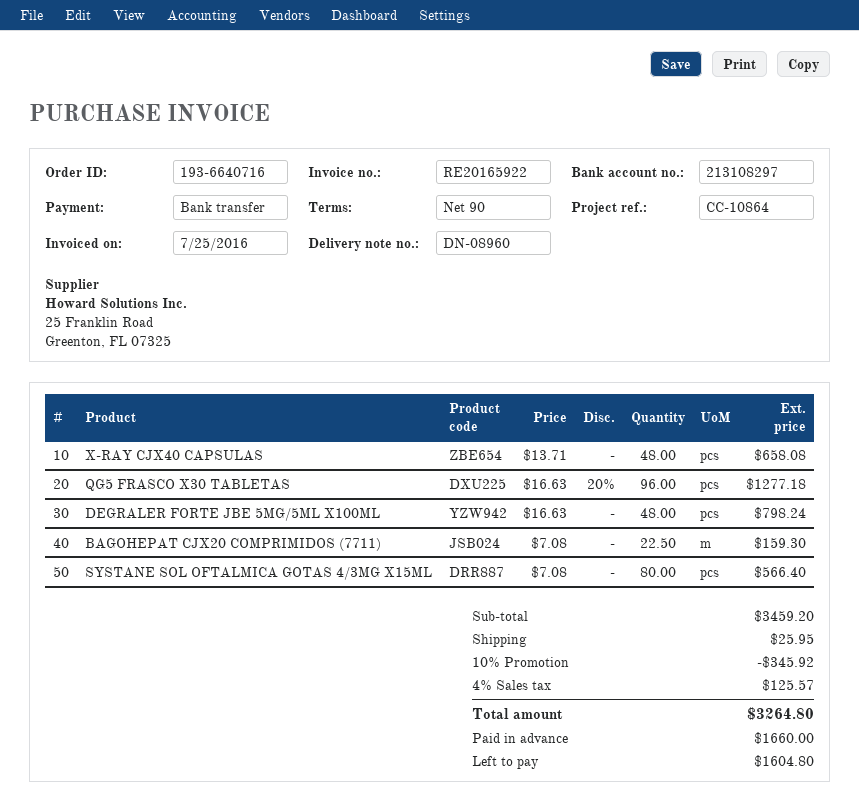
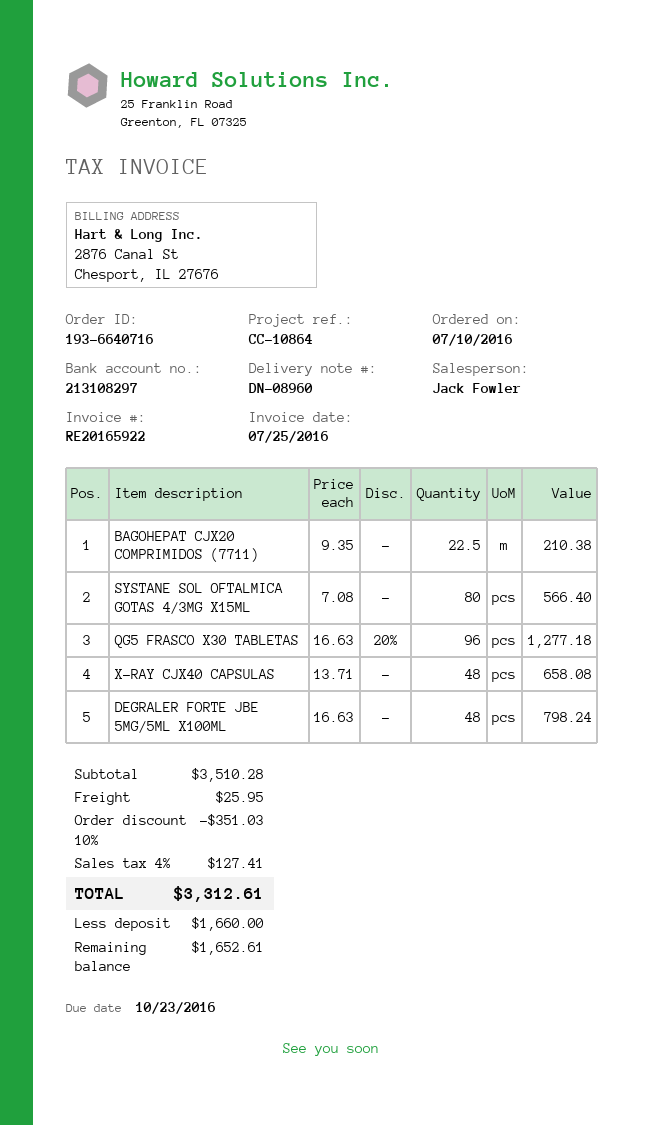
BAGOHEPAT CJX20 COMPRIMIDOS (7711): 22.5 x 7.08 = 159.30 -> 22.5 x 9.35 = 210.38
subtotal: 3459.20 -> 3510.28
discount: 10% = 345.92 -> 10% = 351.03
tax: 4% = 125.57 -> 4% = 127.41
total: 3264.80 -> 3312.61
balance: 1604.80 -> 1652.61

